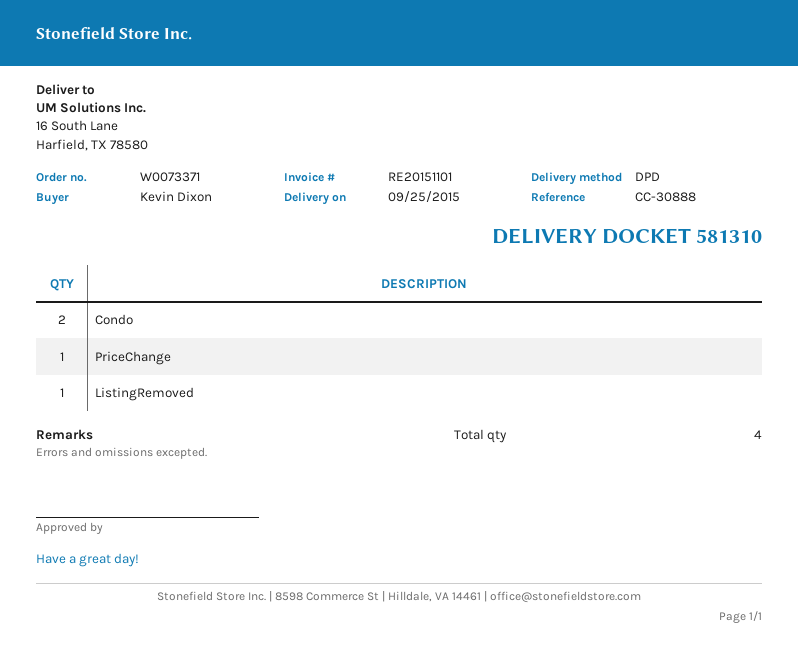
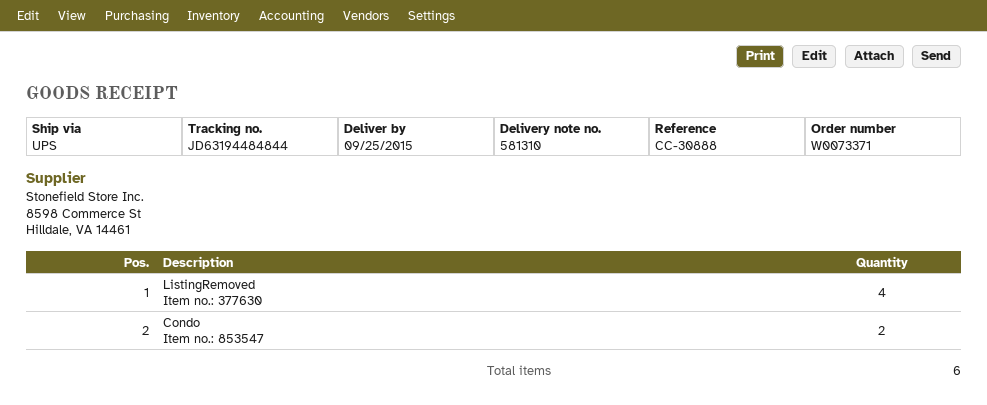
shipping method: DPD -> UPS
PriceChange: 1 -> none
ListingRemoved: 1 -> 4
total quantity: 4 -> 6

